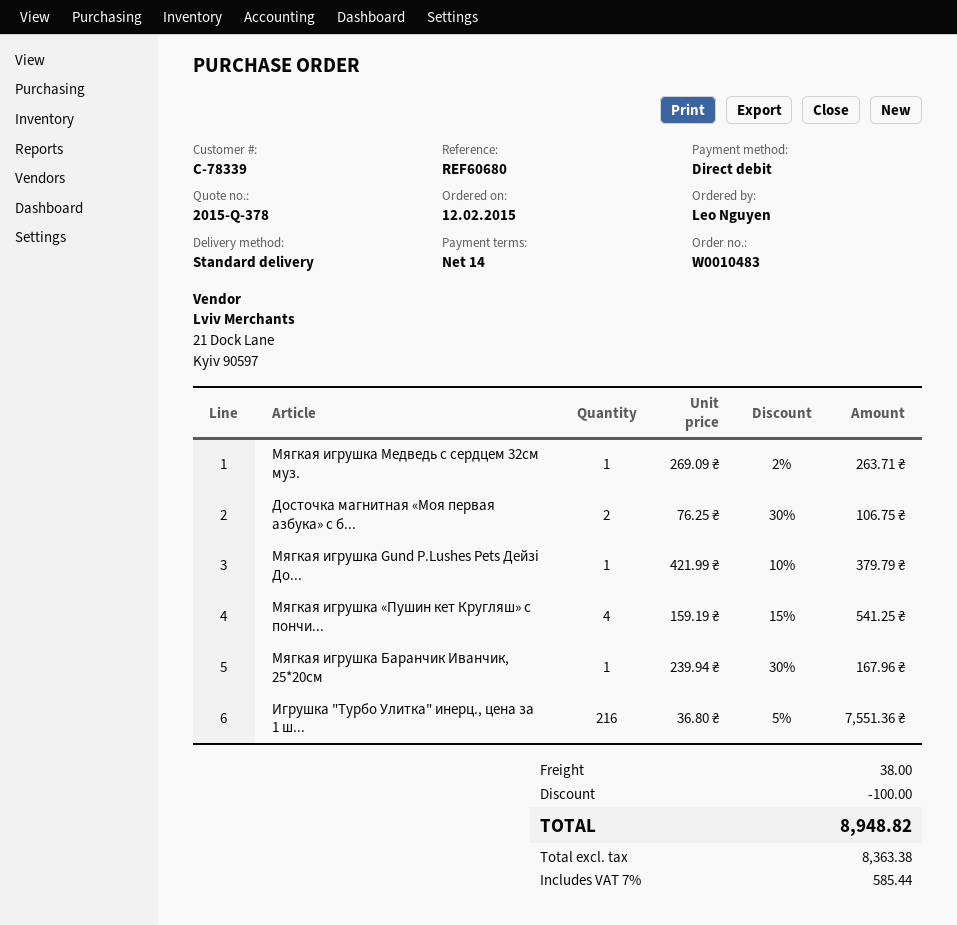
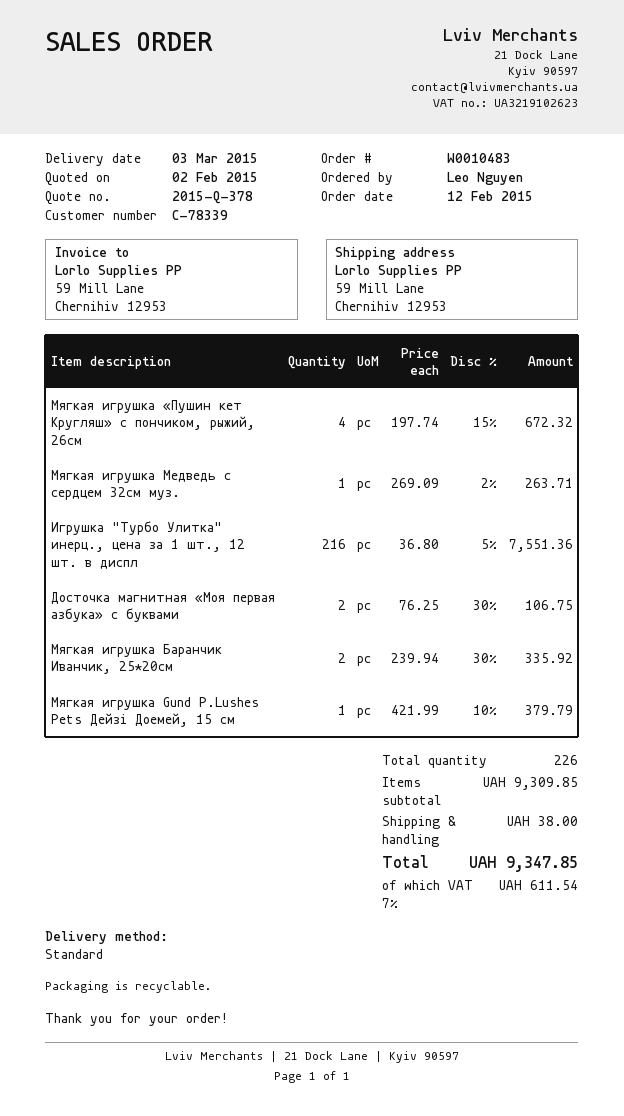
Мягкая игрушка «Пушин кет Кругляш» с пончи...: 4 x 159.19 - 15% = 541.25 -> 4 x 197.74 - 15% = 672.32
Мягкая игрушка Баранчик Иванчик, 25*20см: 1 x 239.94 - 30% = 167.96 -> 2 x 239.94 - 30% = 335.92
discount: 100.00 -> none
tax: 7% = 585.44 -> 7% = 611.54
total: 8948.82 -> 9347.85

